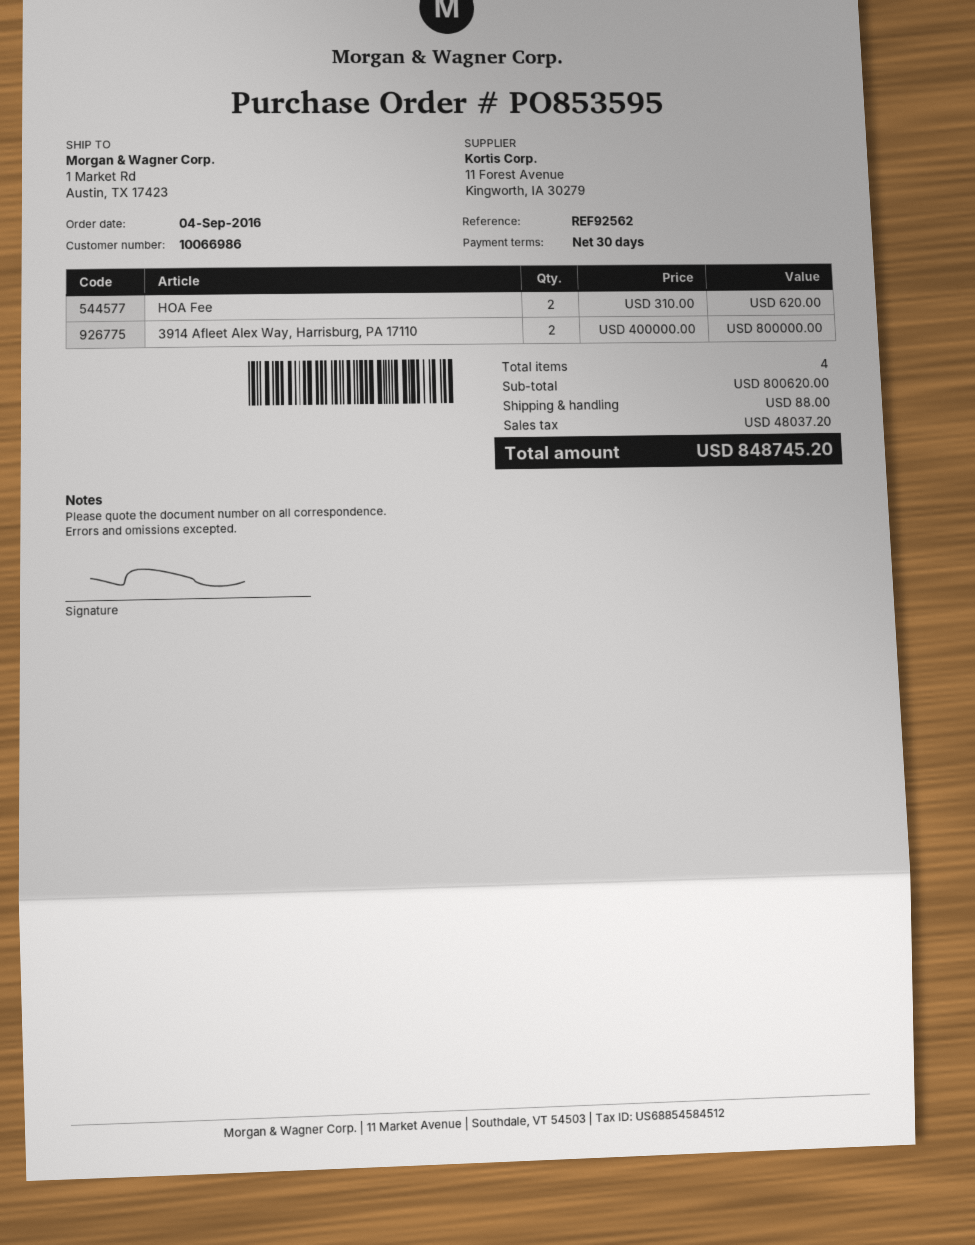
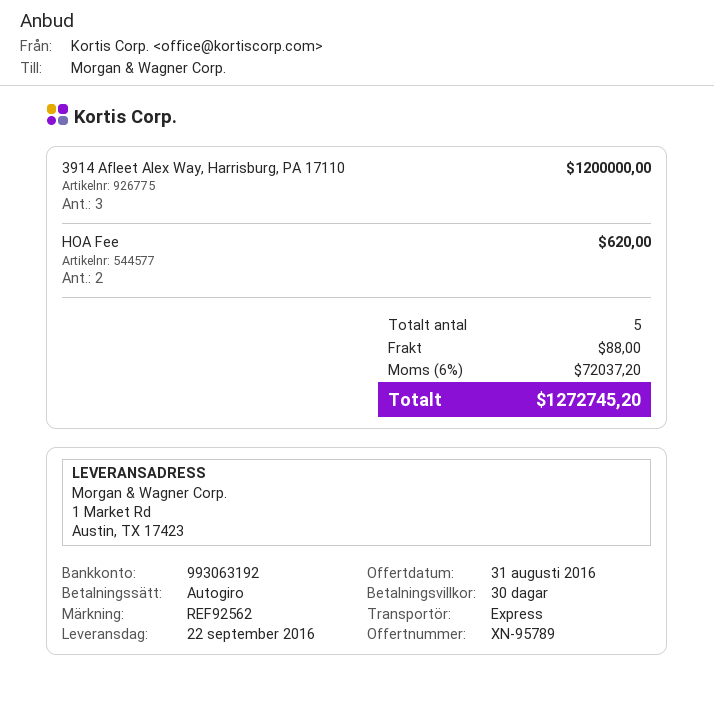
3914 Afleet Alex Way, Harrisburg, PA 17110: 2 for 800000.00 -> 3 for 1200000.00
total quantity: 4 -> 5
tax: 48037.20 -> 72037.20
total: 848745.20 -> 1272745.20

